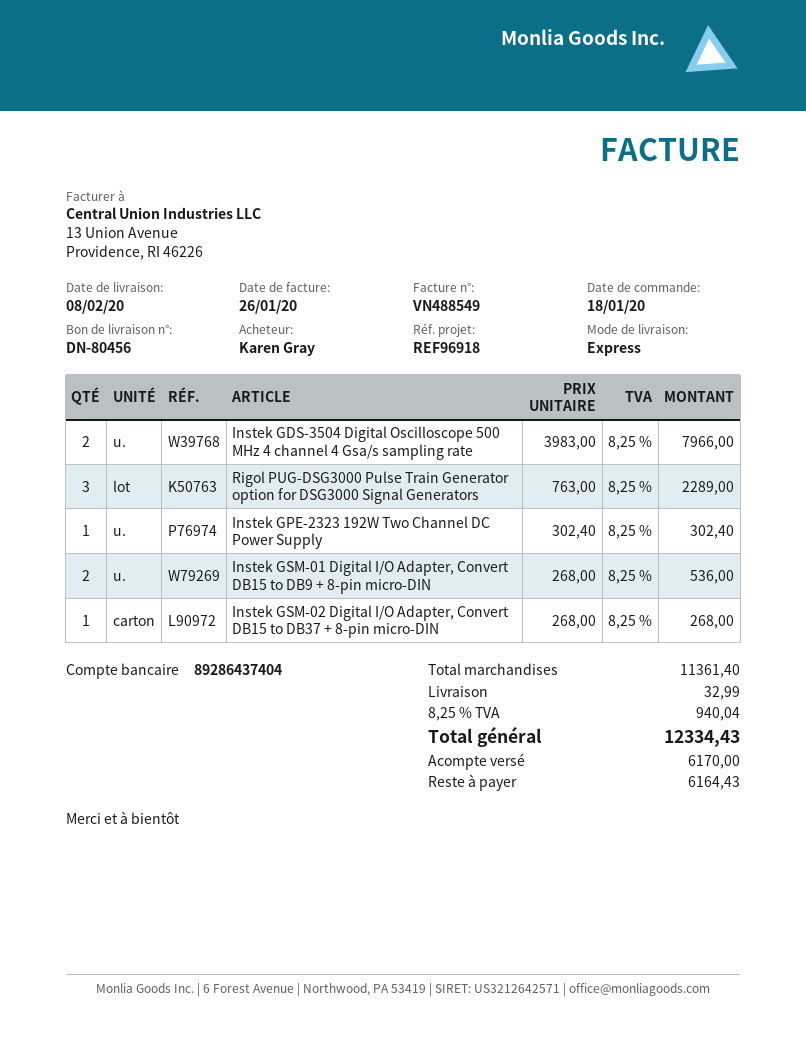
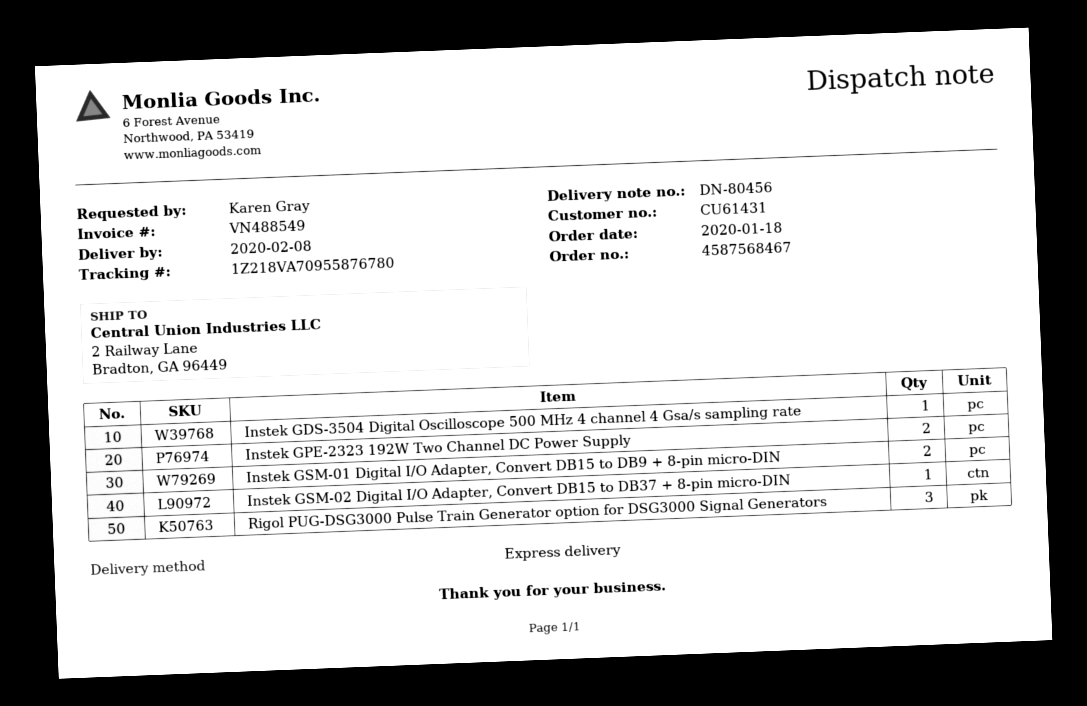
Instek GDS-3504 Digital Oscilloscope 500 MHz 4 channel 4 Gsa/s sampling rate: 2 -> 1
Instek GPE-2323 192W Two Channel DC Power Supply: 1 -> 2

